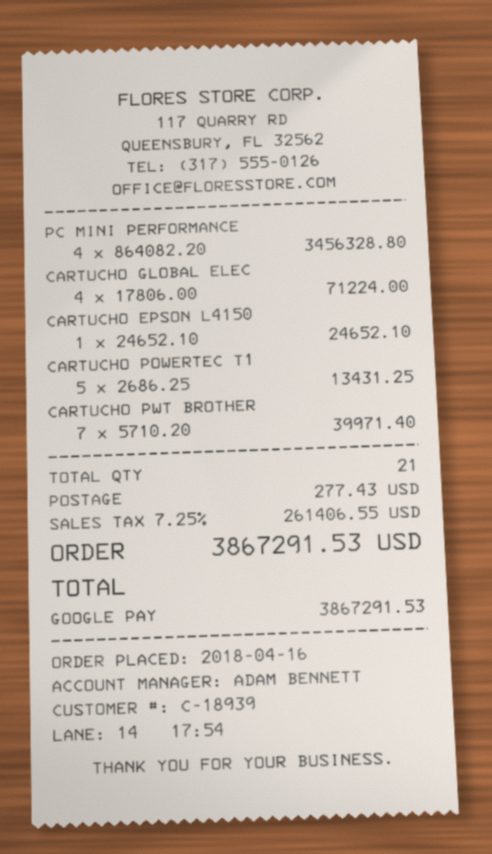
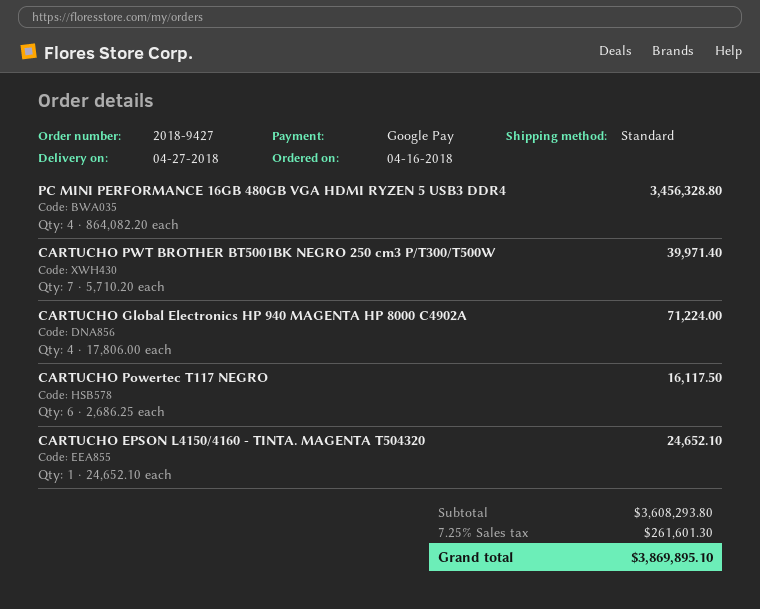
CARTUCHO POWERTEC T1: 5 x 2686.25 = 13431.25 -> 6 x 2686.25 = 16117.50
shipping: 277.43 -> none
tax: 7.25% = 261406.55 -> 7.25% = 261601.30
total: 3867291.53 -> 3869895.10

